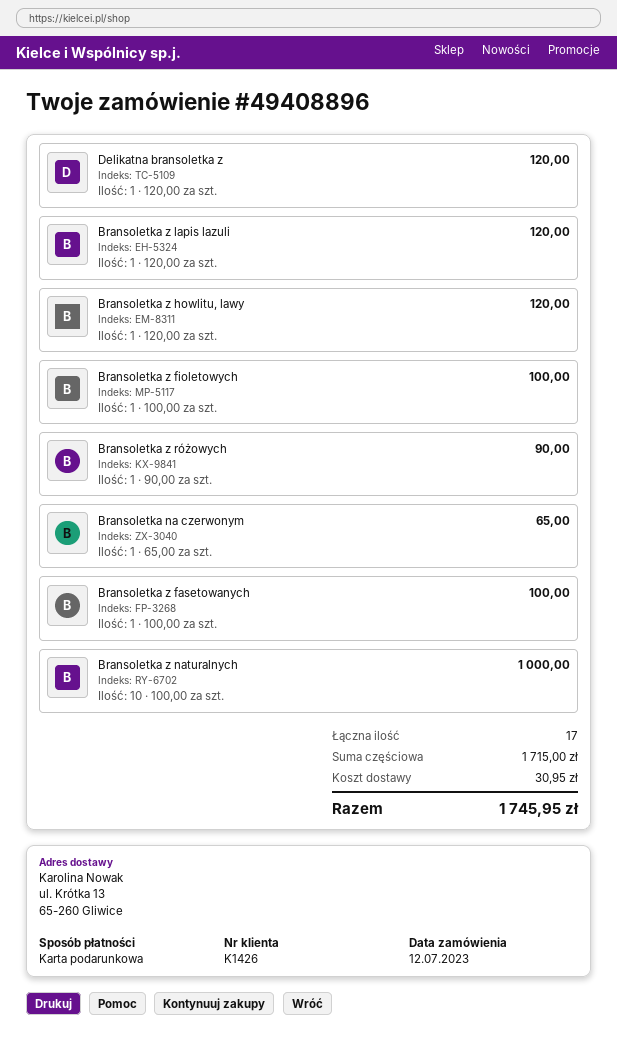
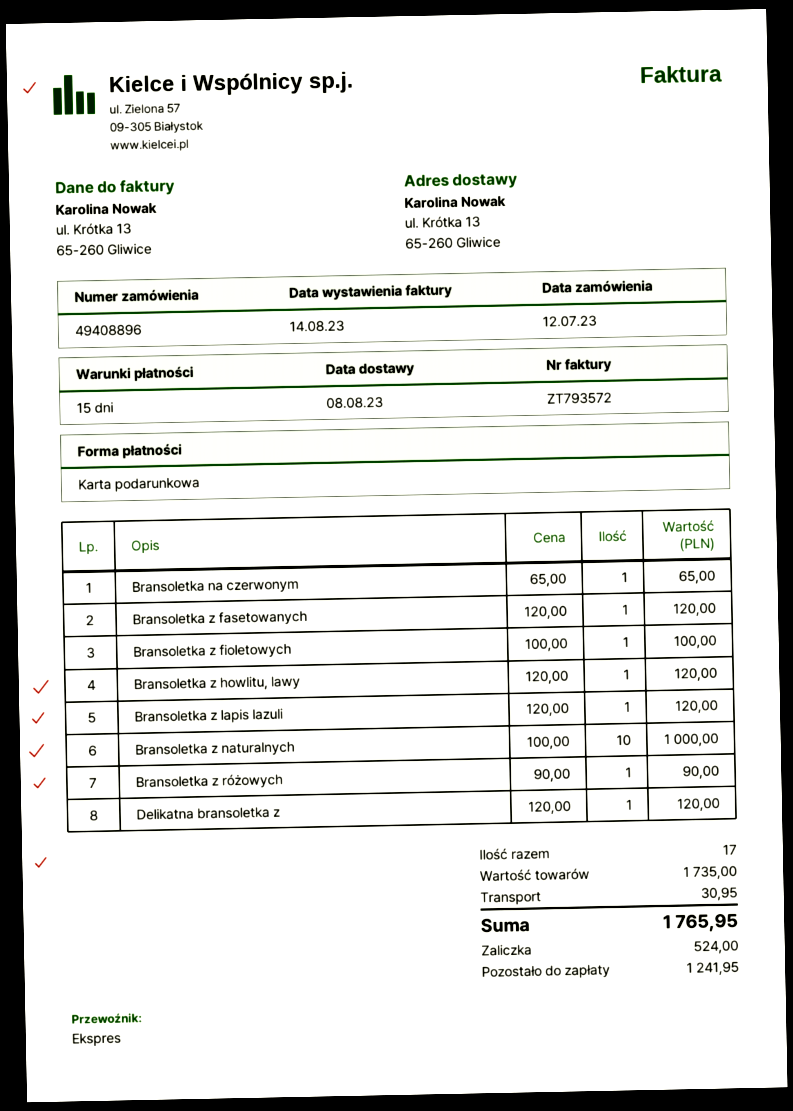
Bransoletka z fasetowanych: 1 x 100.00 = 100.00 -> 1 x 120.00 = 120.00
subtotal: 1715.00 -> 1735.00
total: 1745.95 -> 1765.95

